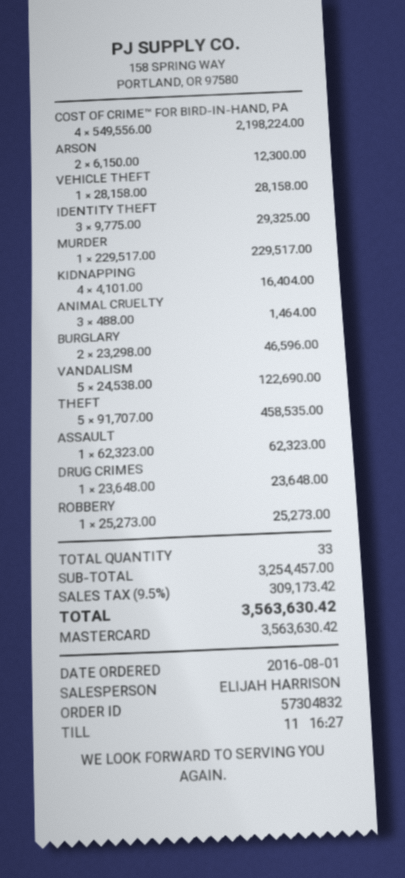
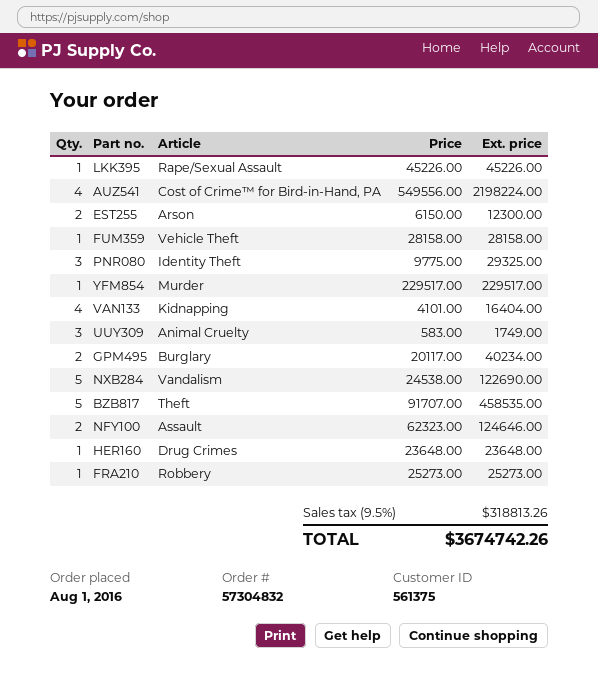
ANIMAL CRUELTY: 3 x 488.00 = 1464.00 -> 3 x 583.00 = 1749.00
BURGLARY: 2 x 23298.00 = 46596.00 -> 2 x 20117.00 = 40234.00
ASSAULT: 1 x 62323.00 = 62323.00 -> 2 x 62323.00 = 124646.00
Rape/Sexual Assault: none -> 1 x 45226.00 = 45226.00
tax: 9.5% = 309173.42 -> 9.5% = 318813.26
total: 3563630.42 -> 3674742.26

